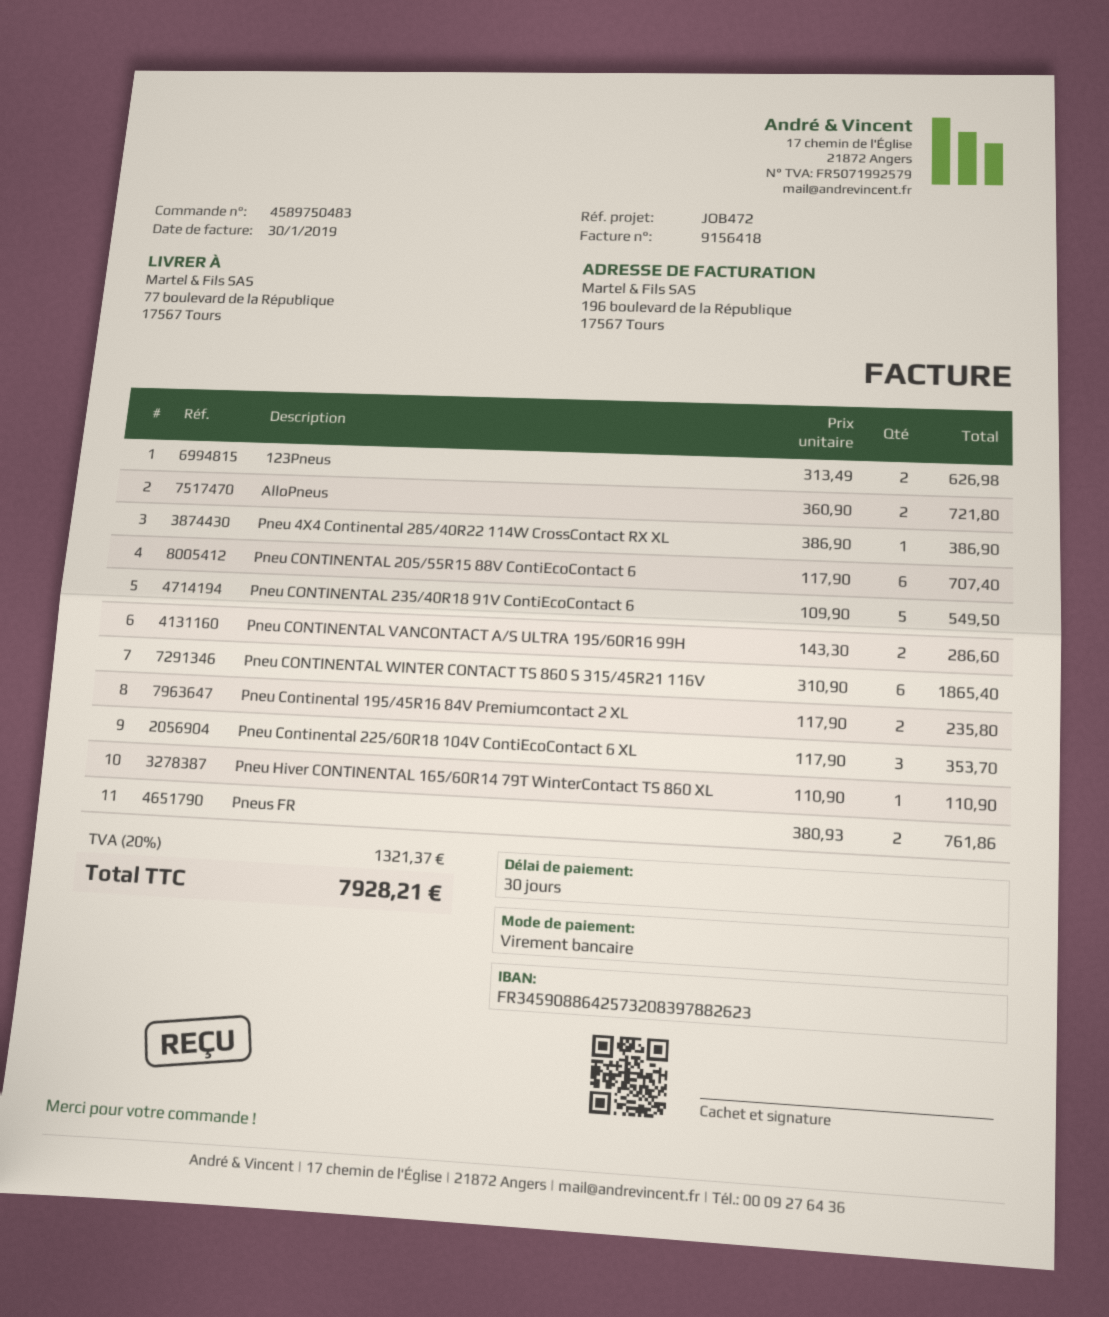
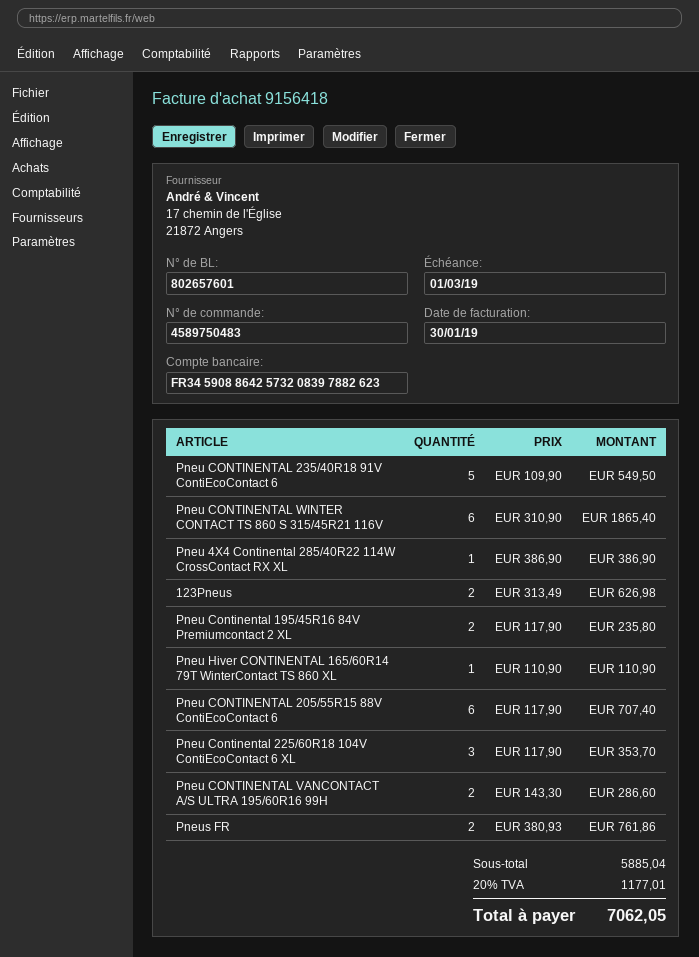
AlloPneus: 2 x 360.90 = 721.80 -> none
tax: 20% = 1321.37 -> 20% = 1177.01
total: 7928.21 -> 7062.05

